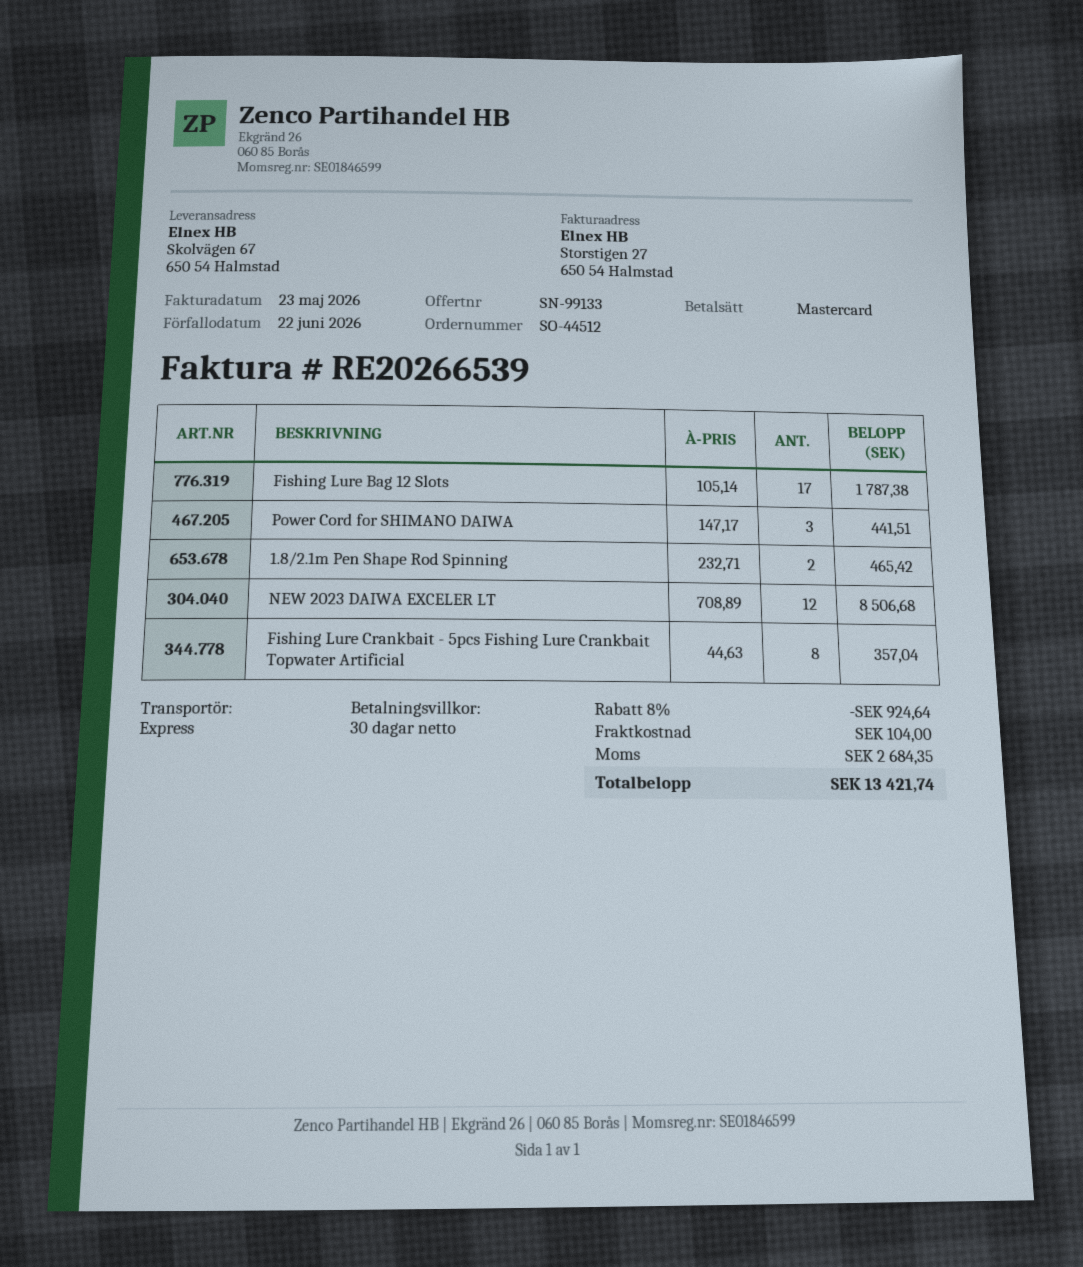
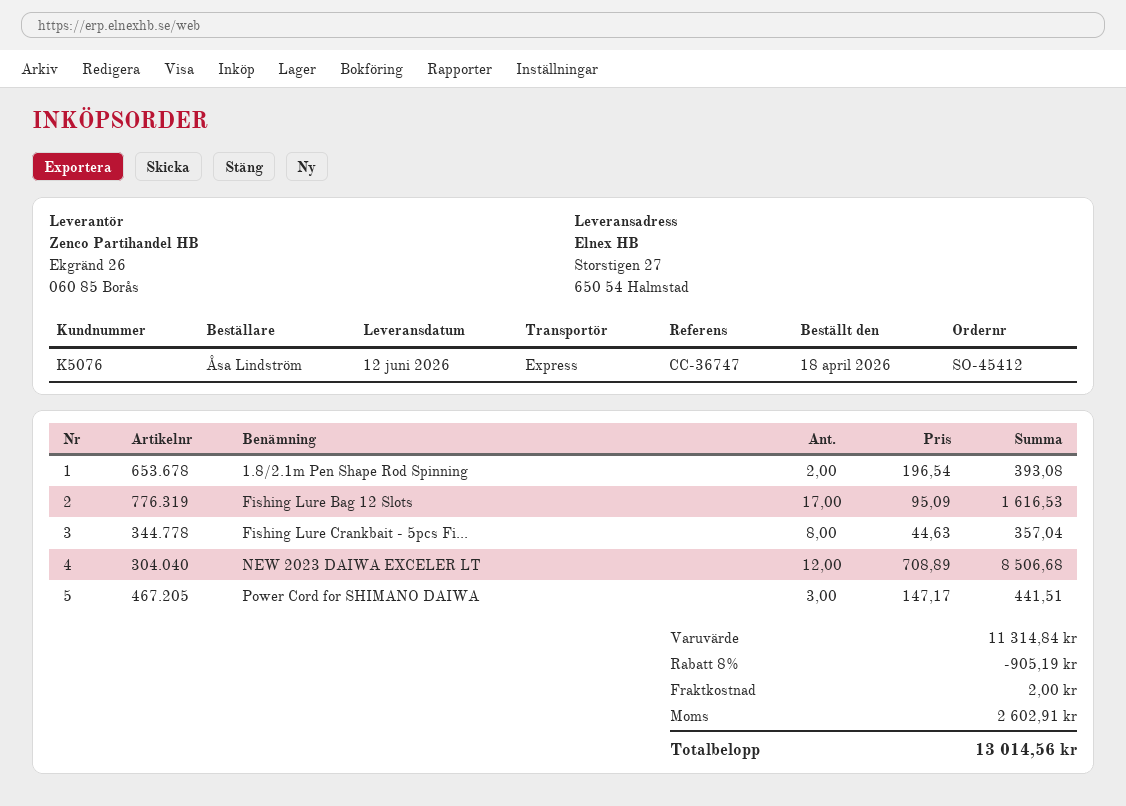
order number: SO-44512 -> SO-45412
ship to: Skolvägen 67, 650 54 Halmstad -> Storstigen 27, 650 54 Halmstad
Fishing Lure Bag 12 Slots: 17 x 105.14 = 1787.38 -> 17 x 95.09 = 1616.53
1.8/2.1m Pen Shape Rod Spinning: 2 x 232.71 = 465.42 -> 2 x 196.54 = 393.08
discount: 8% = 924.64 -> 8% = 905.19
shipping: 104.00 -> 2.00
tax: 2684.35 -> 2602.91
total: 13421.74 -> 13014.56

